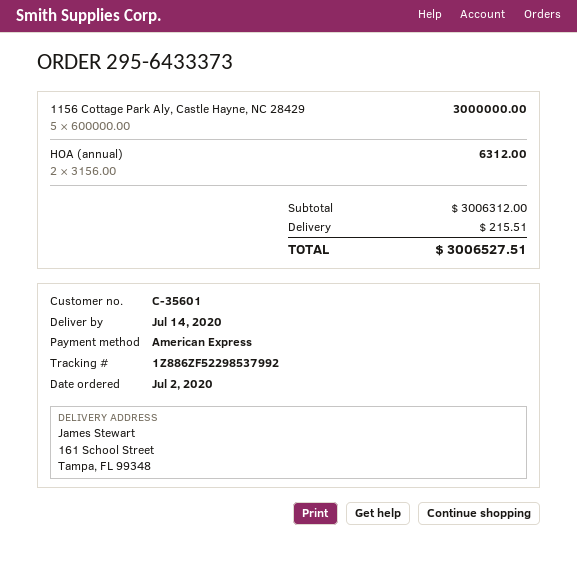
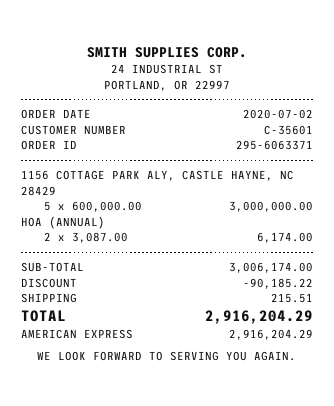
order number: 295-6433373 -> 295-6063371
HOA (annual): 2 x 3156.00 = 6312.00 -> 2 x 3087.00 = 6174.00
subtotal: 3006312.00 -> 3006174.00
discount: none -> 90185.22
total: 3006527.51 -> 2916204.29

